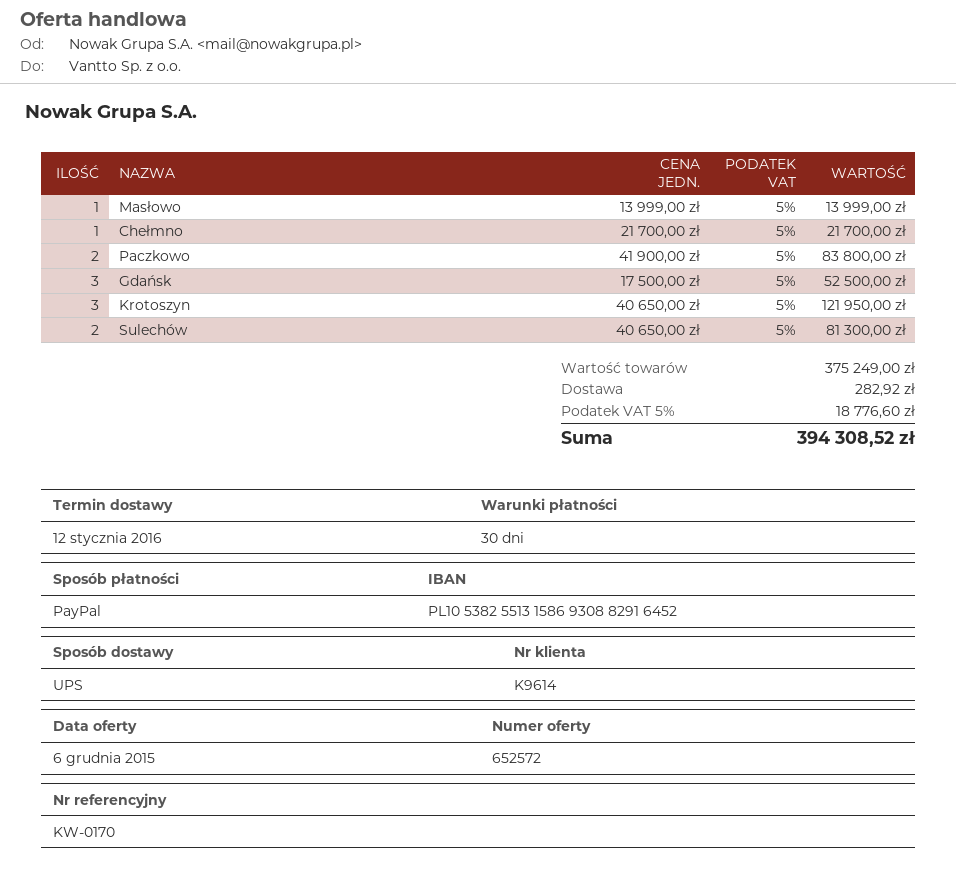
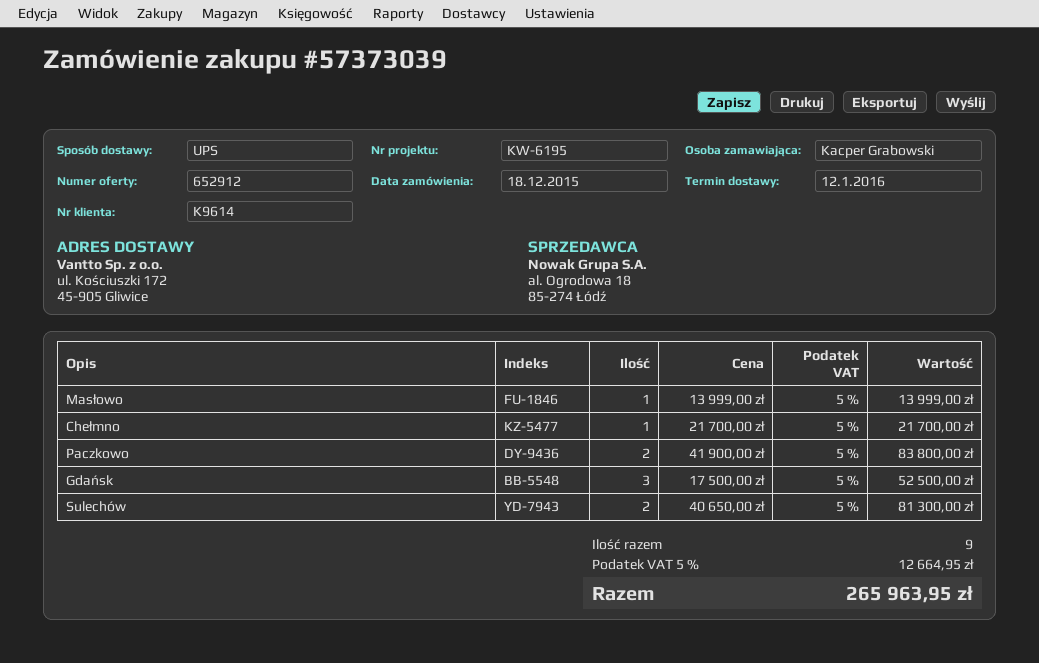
quote number: 652572 -> 652912
reference: KW-0170 -> KW-6195
Krotoszyn: 3 x 40650.00 = 121950.00 -> none
shipping: 282.92 -> none
tax: 5% = 18776.60 -> 5% = 12664.95
total: 394308.52 -> 265963.95

